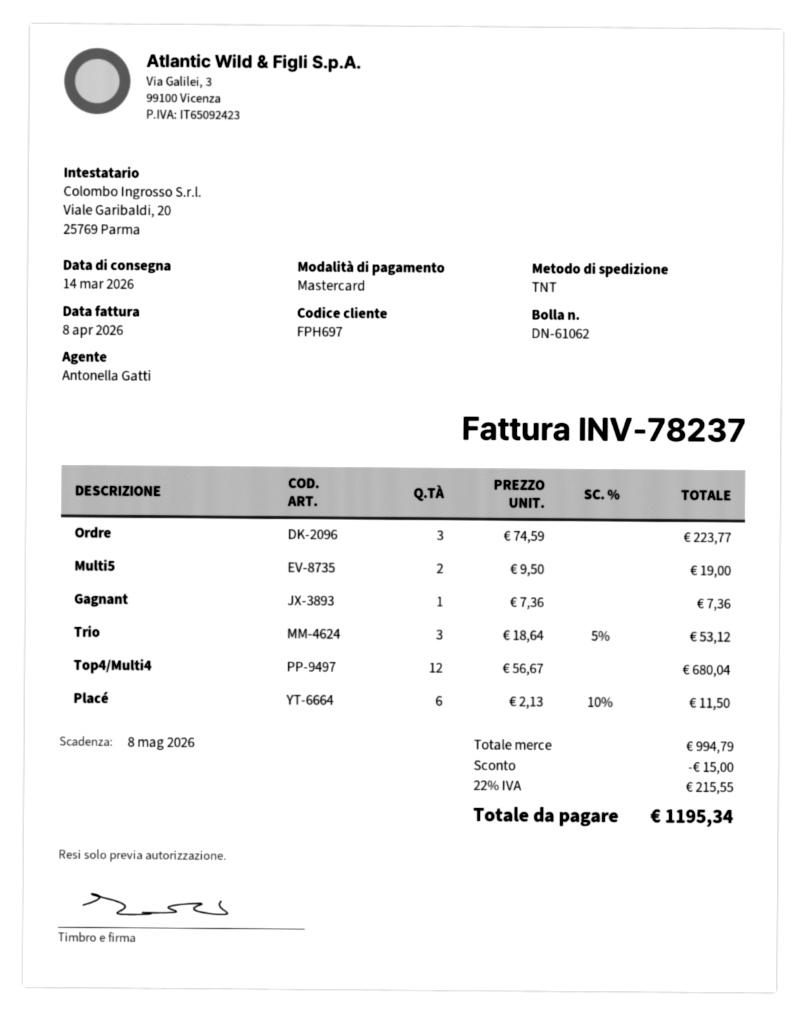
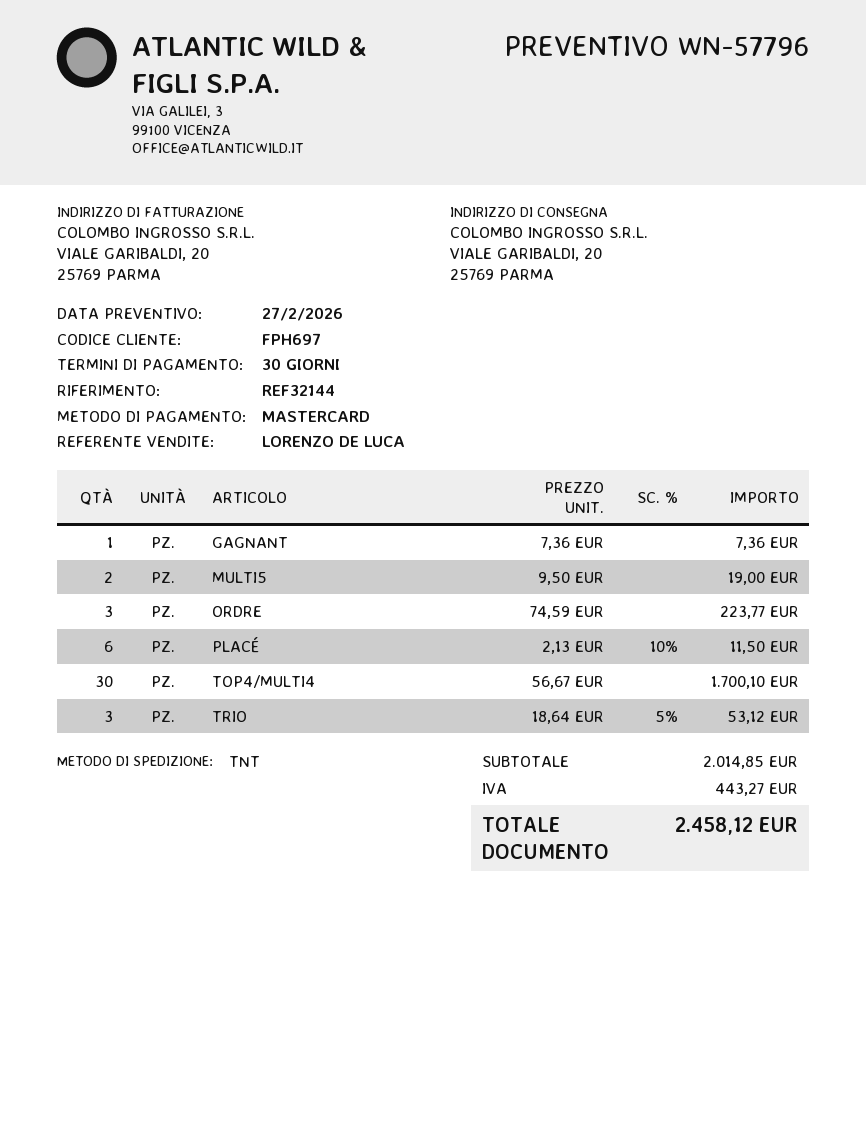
sales rep: Antonella Gatti -> LORENZO DE LUCA
Top4/Multi4: 12 x 56.67 = 680.04 -> 30 x 56.67 = 1700.10
subtotal: 994.79 -> 2014.85
discount: 15.00 -> none
tax: 215.55 -> 443.27
total: 1195.34 -> 2458.12

